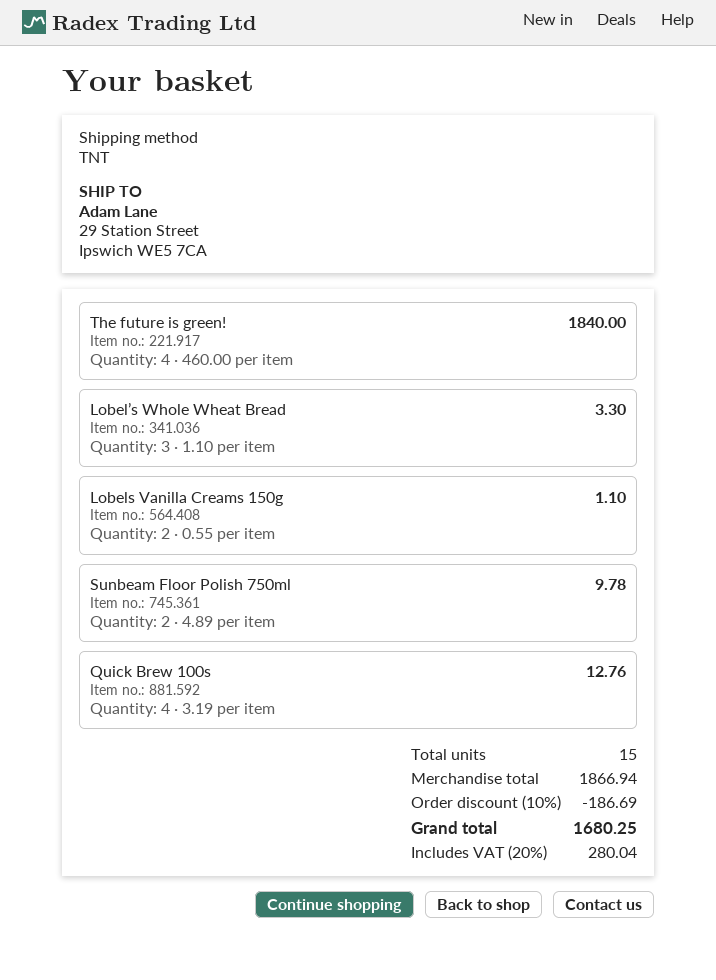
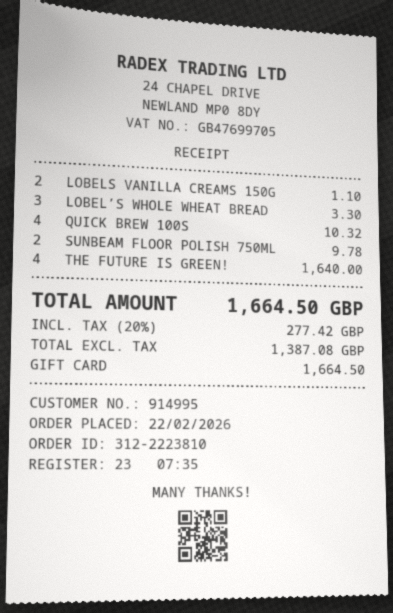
The future is green!: 4 for 1840.00 -> 4 for 1640.00
Quick Brew 100s: 4 for 12.76 -> 4 for 10.32
discount: 10% = 186.69 -> none
tax: 20% = 280.04 -> 20% = 277.42
total: 1680.25 -> 1664.50

